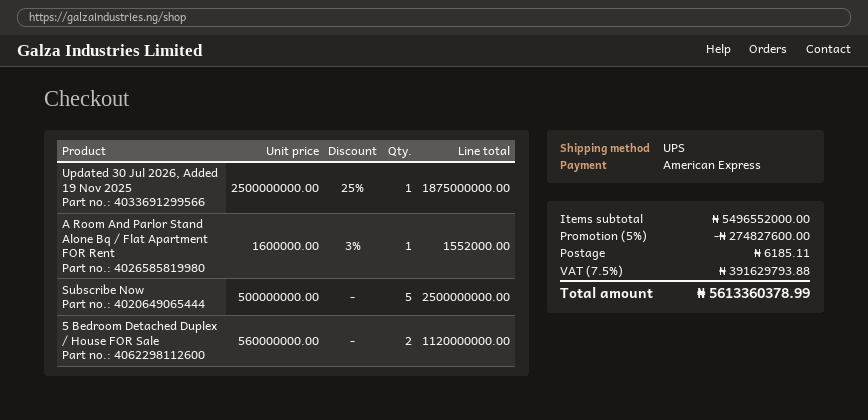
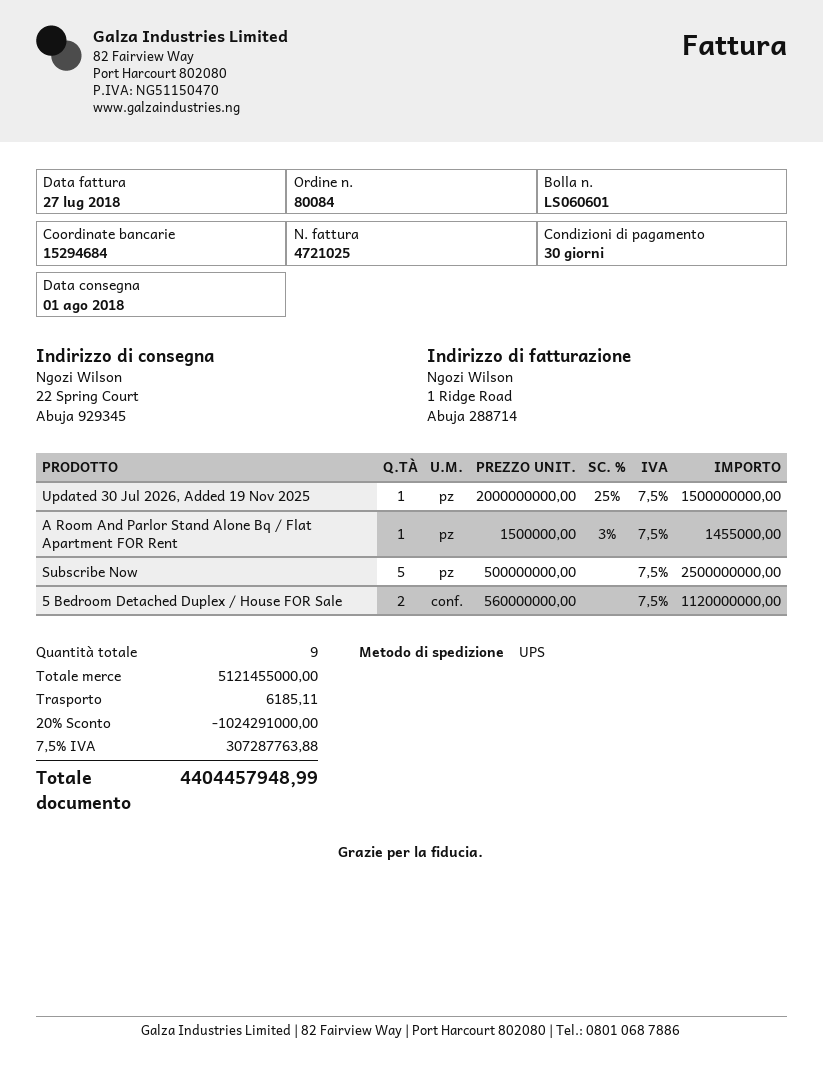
Updated 30 Jul 2026, Added 19 Nov 2025: 1 x 2500000000.00 - 25% = 1875000000.00 -> 1 x 2000000000.00 - 25% = 1500000000.00
A Room And Parlor Stand Alone Bq / Flat Apartment FOR Rent: 1 x 1600000.00 - 3% = 1552000.00 -> 1 x 1500000.00 - 3% = 1455000.00
subtotal: 5496552000.00 -> 5121455000.00
discount: 5% = 274827600.00 -> 20% = 1024291000.00
tax: 7.5% = 391629793.88 -> 7.5% = 307287763.88
total: 5613360378.99 -> 4404457948.99

